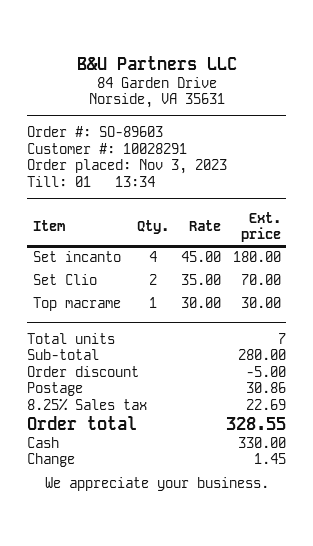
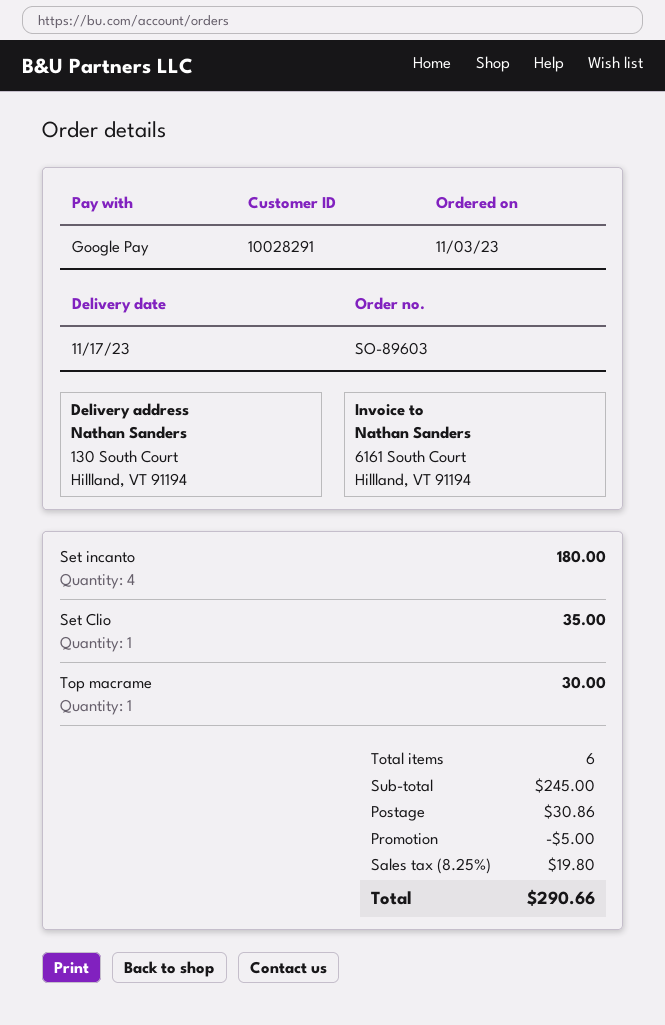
payment method: cash -> Google Pay
Set Clio: 2 for 70.00 -> 1 for 35.00
total quantity: 7 -> 6
subtotal: 280.00 -> 245.00
tax: 8.25% = 22.69 -> 8.25% = 19.80
total: 328.55 -> 290.66

